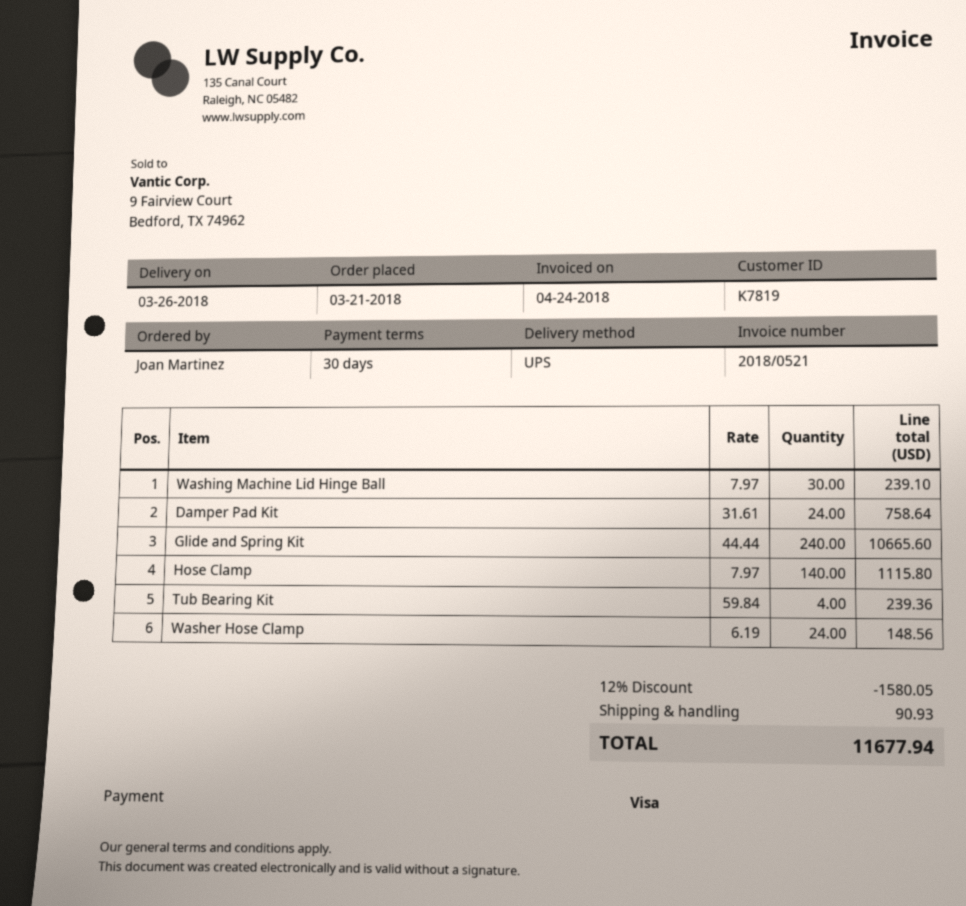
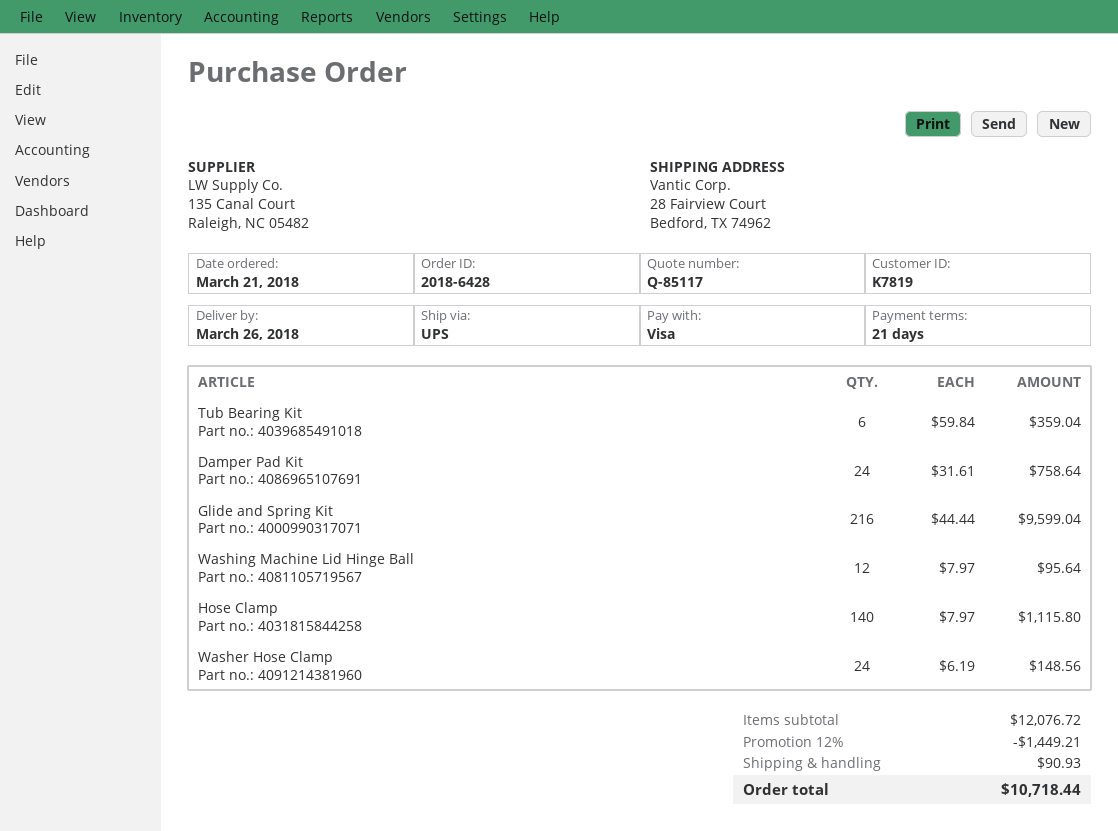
payment terms: 30 days -> 21 days
Washing Machine Lid Hinge Ball: 30 x 7.97 = 239.10 -> 12 x 7.97 = 95.64
Glide and Spring Kit: 240 x 44.44 = 10665.60 -> 216 x 44.44 = 9599.04
Tub Bearing Kit: 4 x 59.84 = 239.36 -> 6 x 59.84 = 359.04
discount: 12% = 1580.05 -> 12% = 1449.21
total: 11677.94 -> 10718.44

